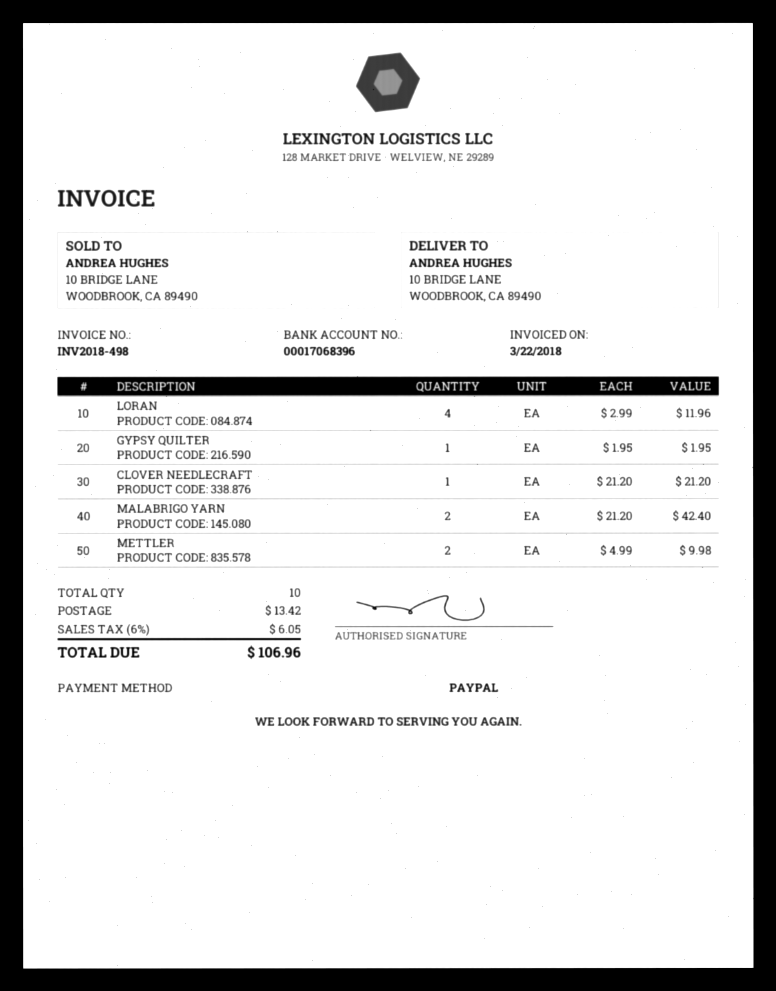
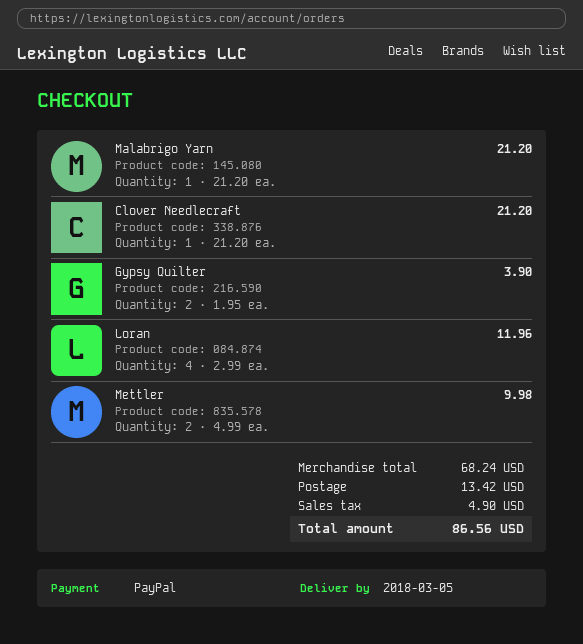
GYPSY QUILTER: 1 x 1.95 = 1.95 -> 2 x 1.95 = 3.90
MALABRIGO YARN: 2 x 21.20 = 42.40 -> 1 x 21.20 = 21.20
tax: 6.05 -> 4.90
total: 106.96 -> 86.56

